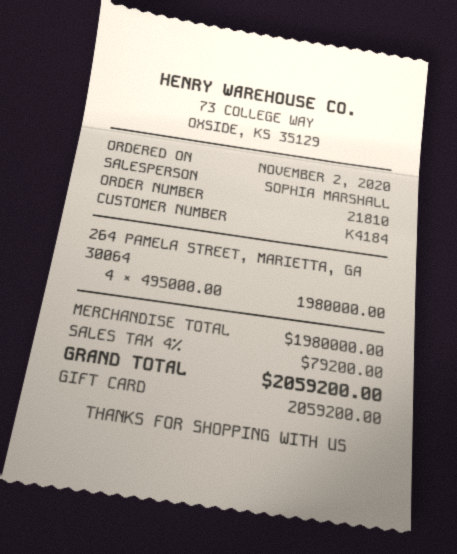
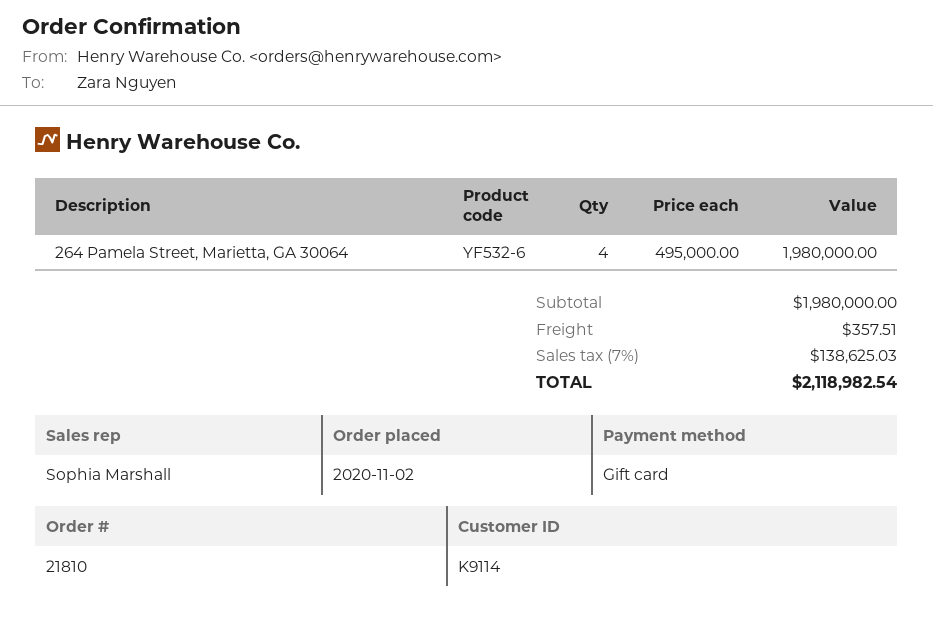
customer number: K4184 -> K9114
shipping: none -> 357.51
tax: 4% = 79200.00 -> 7% = 138625.03
total: 2059200.00 -> 2118982.54

